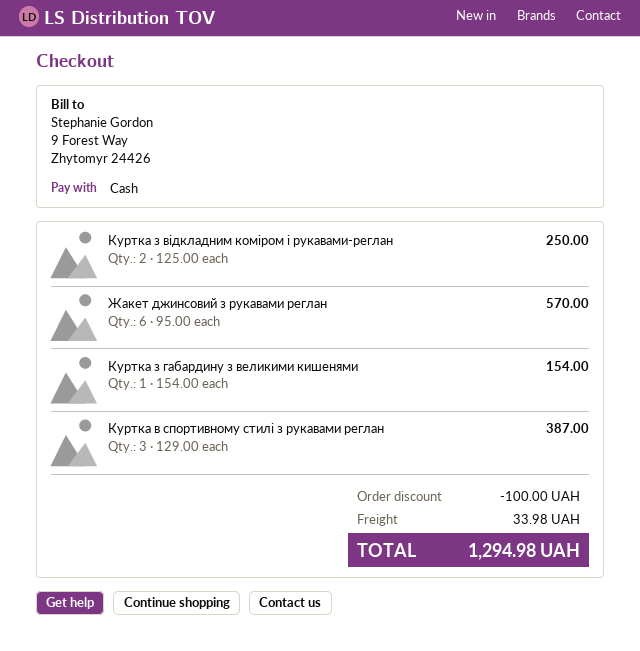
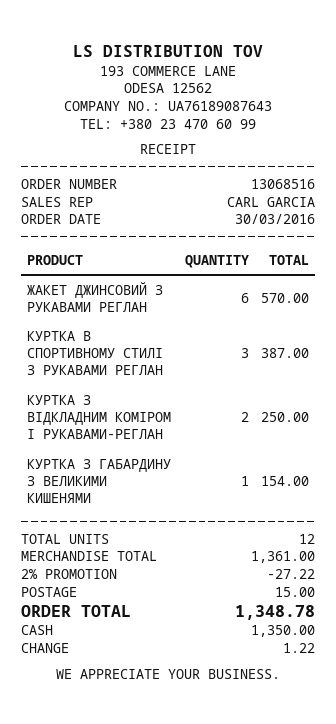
discount: 100.00 -> 27.22
shipping: 33.98 -> 15.00
total: 1294.98 -> 1348.78

